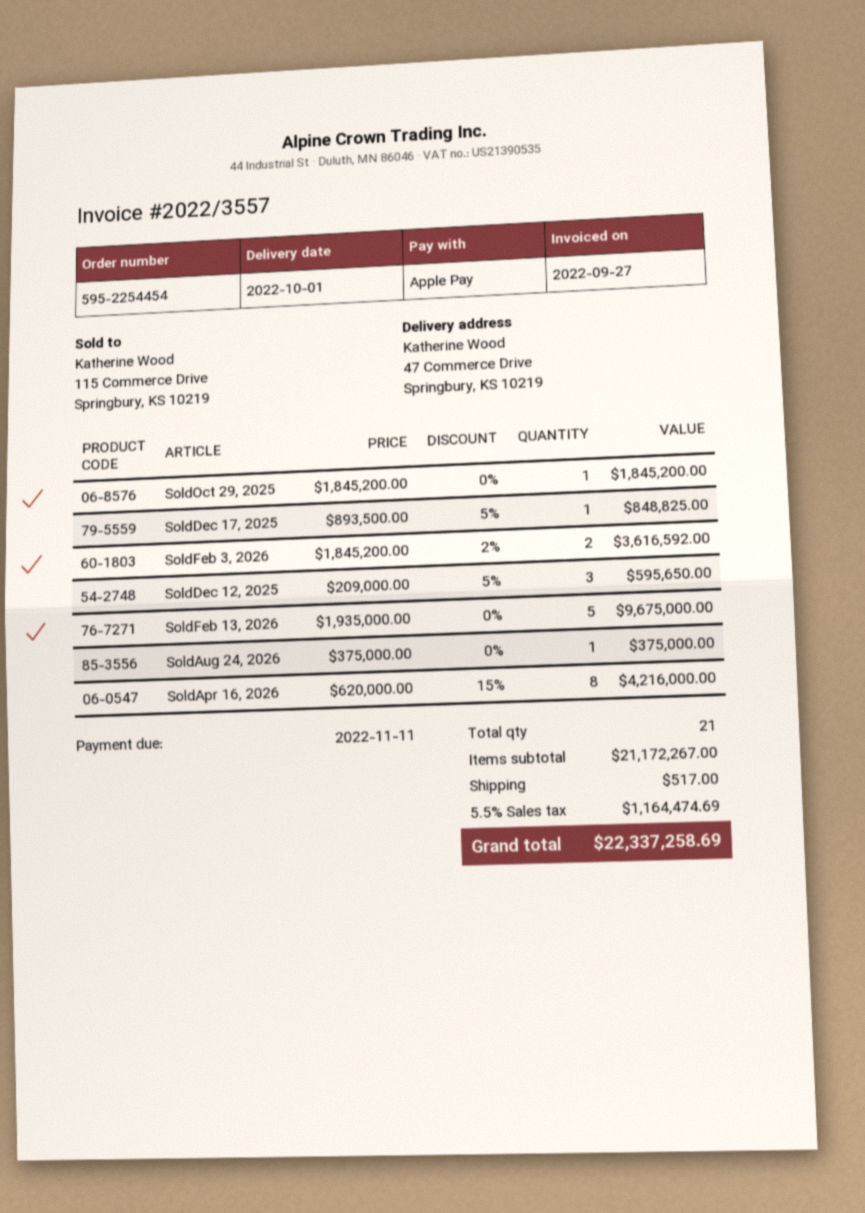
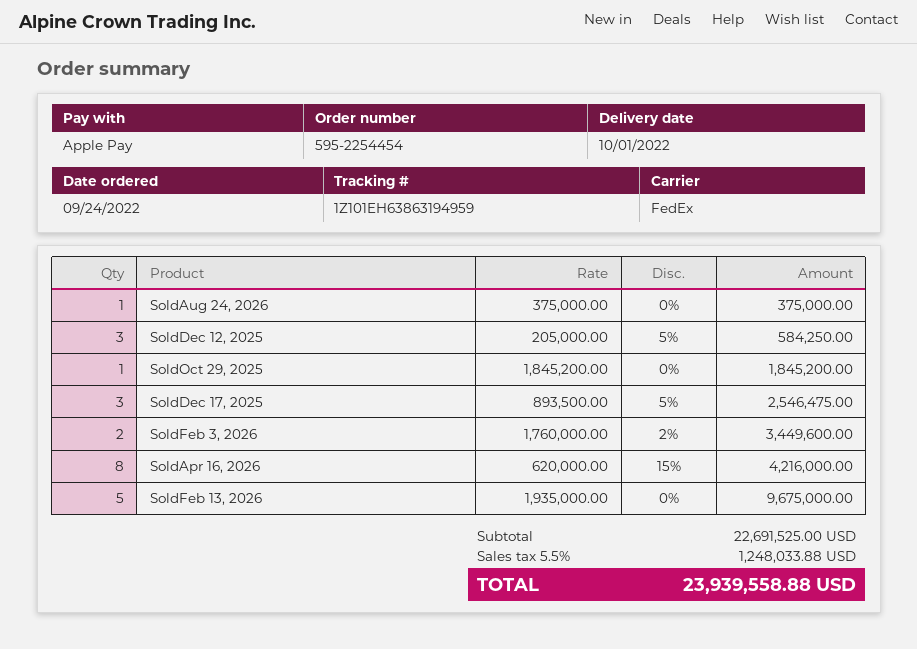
SoldDec 17, 2025: 1 x 893500.00 - 5% = 848825.00 -> 3 x 893500.00 - 5% = 2546475.00
SoldFeb 3, 2026: 2 x 1845200.00 - 2% = 3616592.00 -> 2 x 1760000.00 - 2% = 3449600.00
SoldDec 12, 2025: 3 x 209000.00 - 5% = 595650.00 -> 3 x 205000.00 - 5% = 584250.00
subtotal: 21172267.00 -> 22691525.00
shipping: 517.00 -> none
tax: 5.5% = 1164474.69 -> 5.5% = 1248033.88
total: 22337258.69 -> 23939558.88

